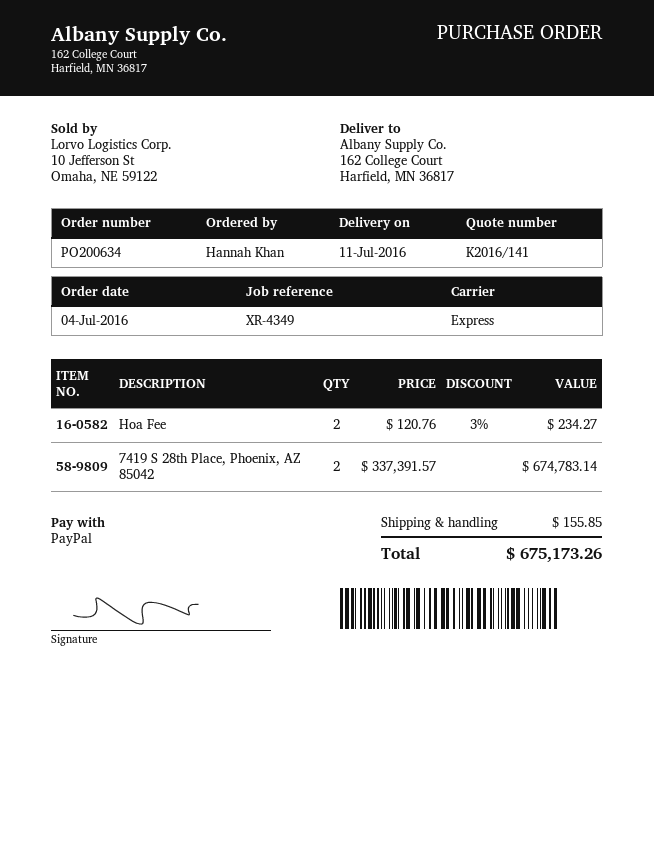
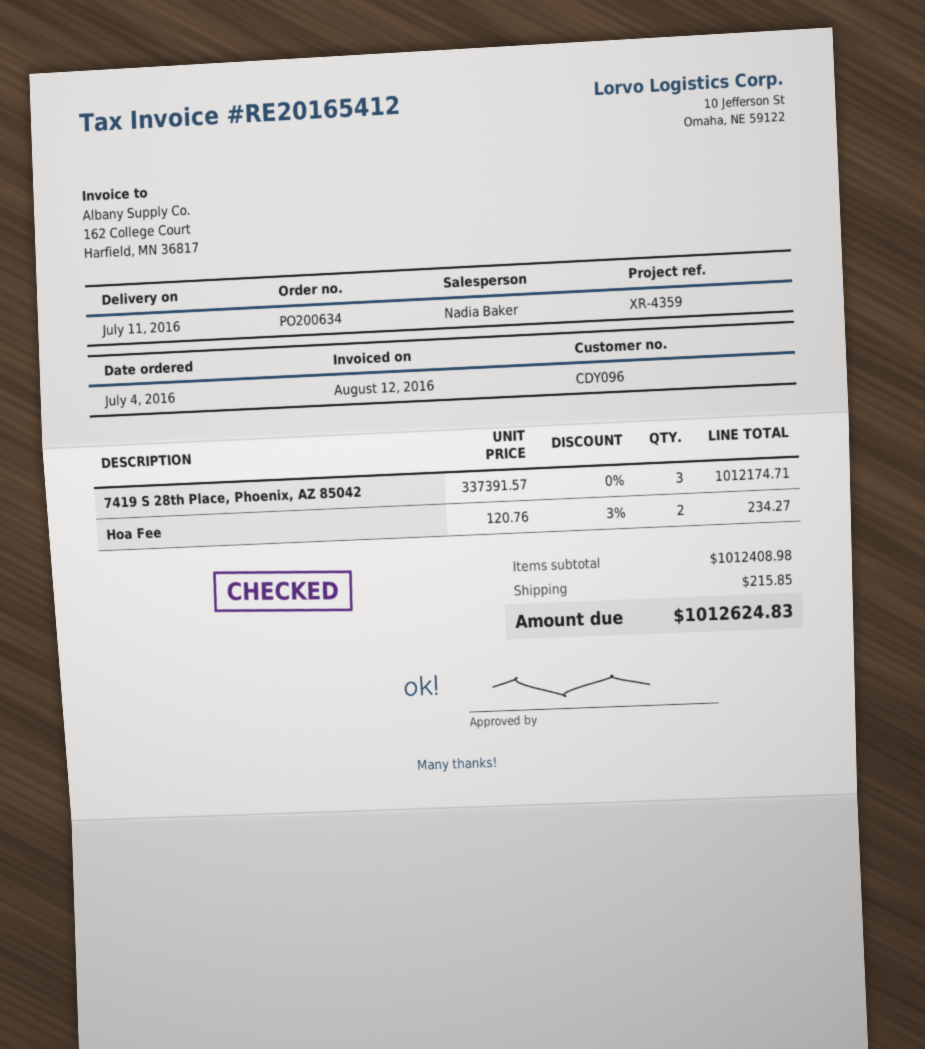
reference: XR-4349 -> XR-4359
7419 S 28th Place, Phoenix, AZ 85042: 2 x 337391.57 = 674783.14 -> 3 x 337391.57 = 1012174.71
shipping: 155.85 -> 215.85
total: 675173.26 -> 1012624.83

